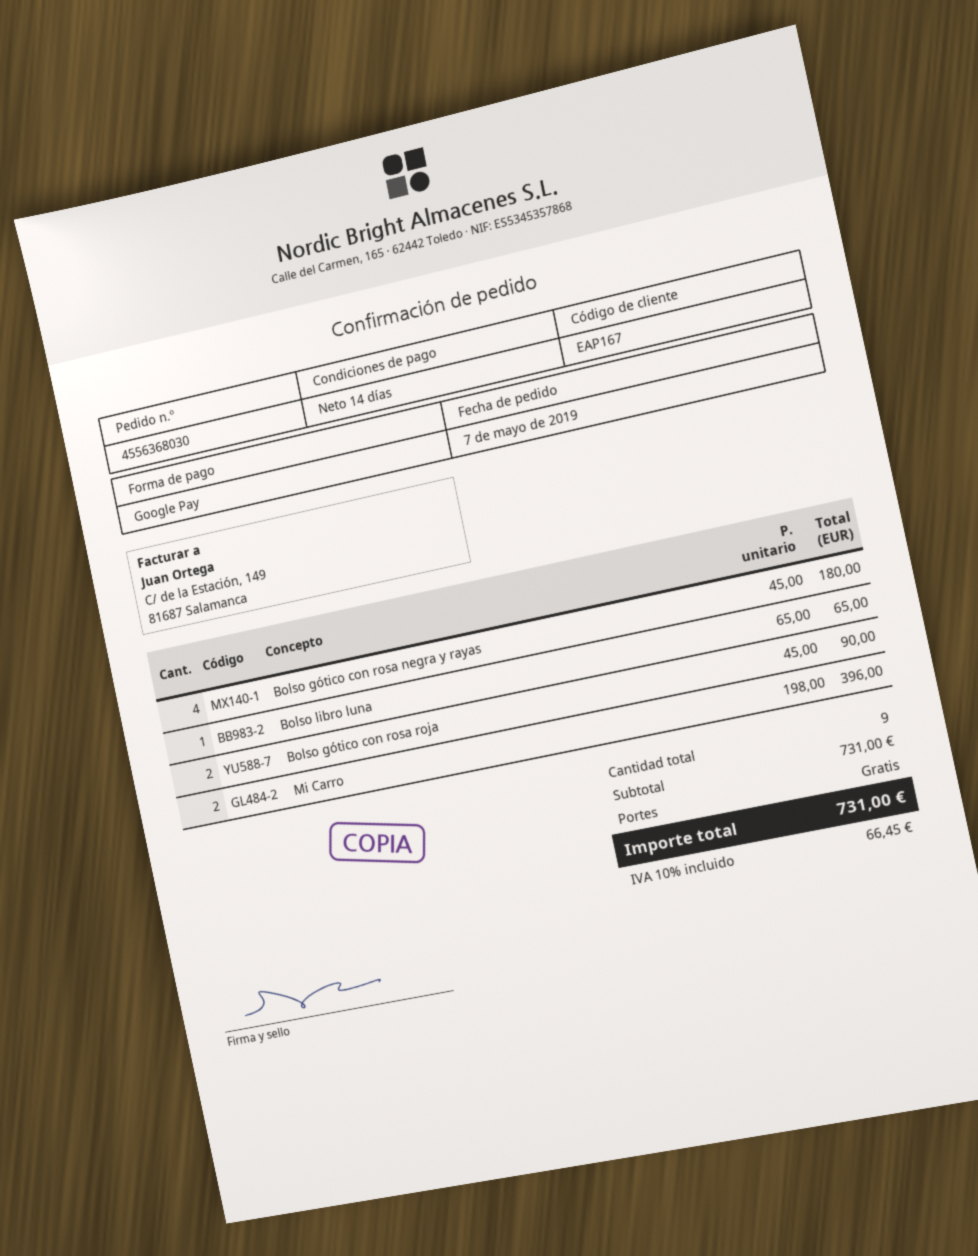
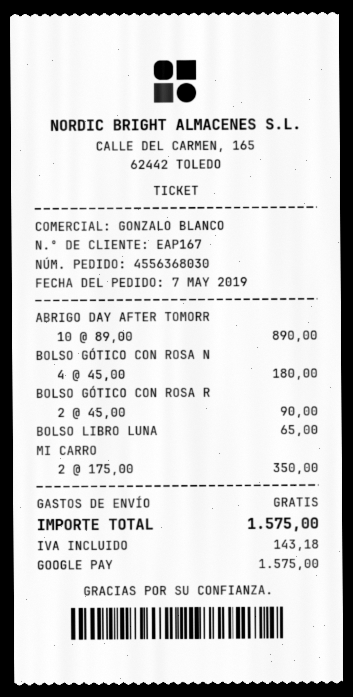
Mi Carro: 2 x 198.00 = 396.00 -> 2 x 175.00 = 350.00
ABRIGO DAY AFTER TOMORR: none -> 10 x 89.00 = 890.00
tax: 66.45 -> 143.18
total: 731.00 -> 1575.00

